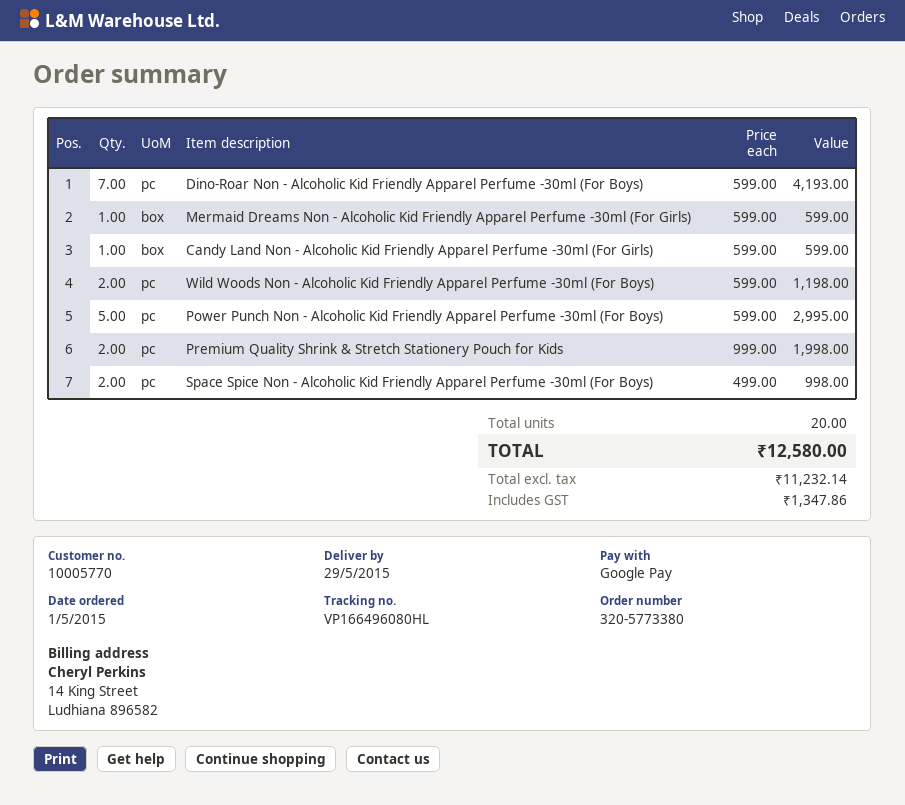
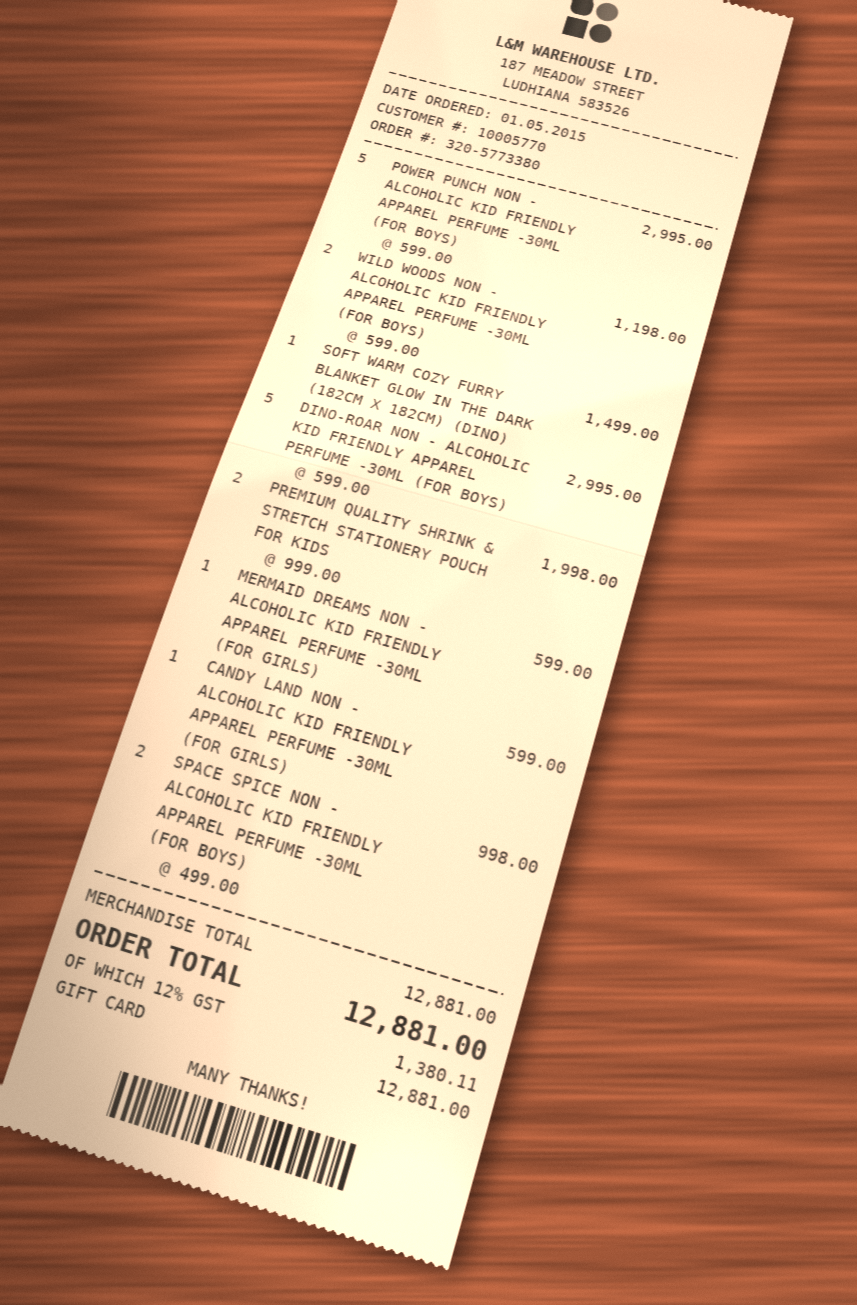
payment method: Google Pay -> gift card
Dino-Roar Non - Alcoholic Kid Friendly Apparel Perfume -30ml (For Boys): 7 x 599.00 = 4193.00 -> 5 x 599.00 = 2995.00
SOFT WARM COZY FURRY BLANKET GLOW IN THE DARK (182CM X 182CM) (DINO): none -> 1 x 1499.00 = 1499.00
tax: 1347.86 -> 1380.11
total: 12580.00 -> 12881.00

